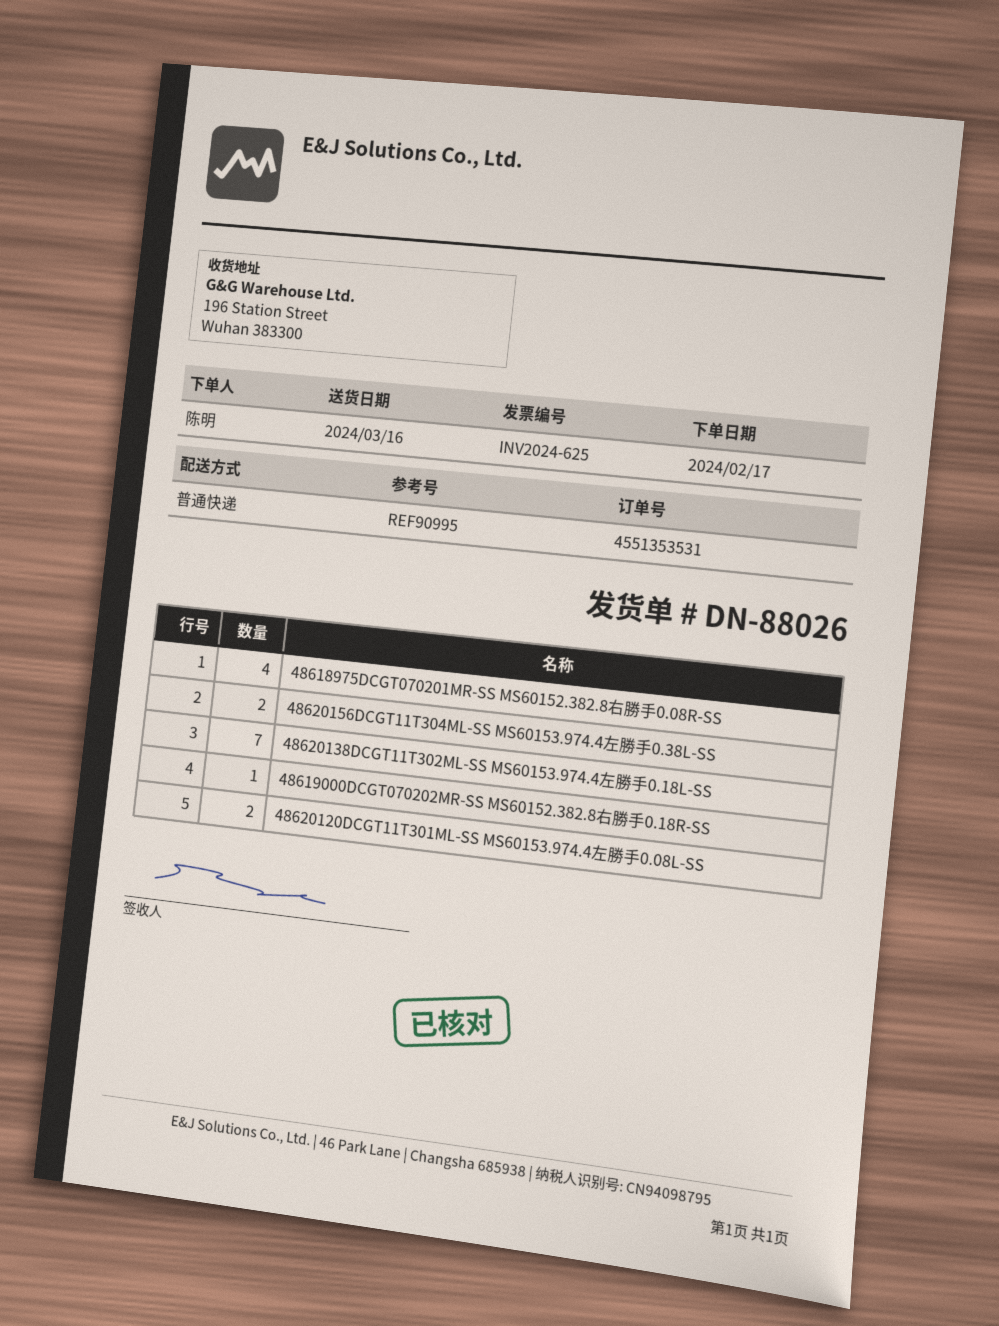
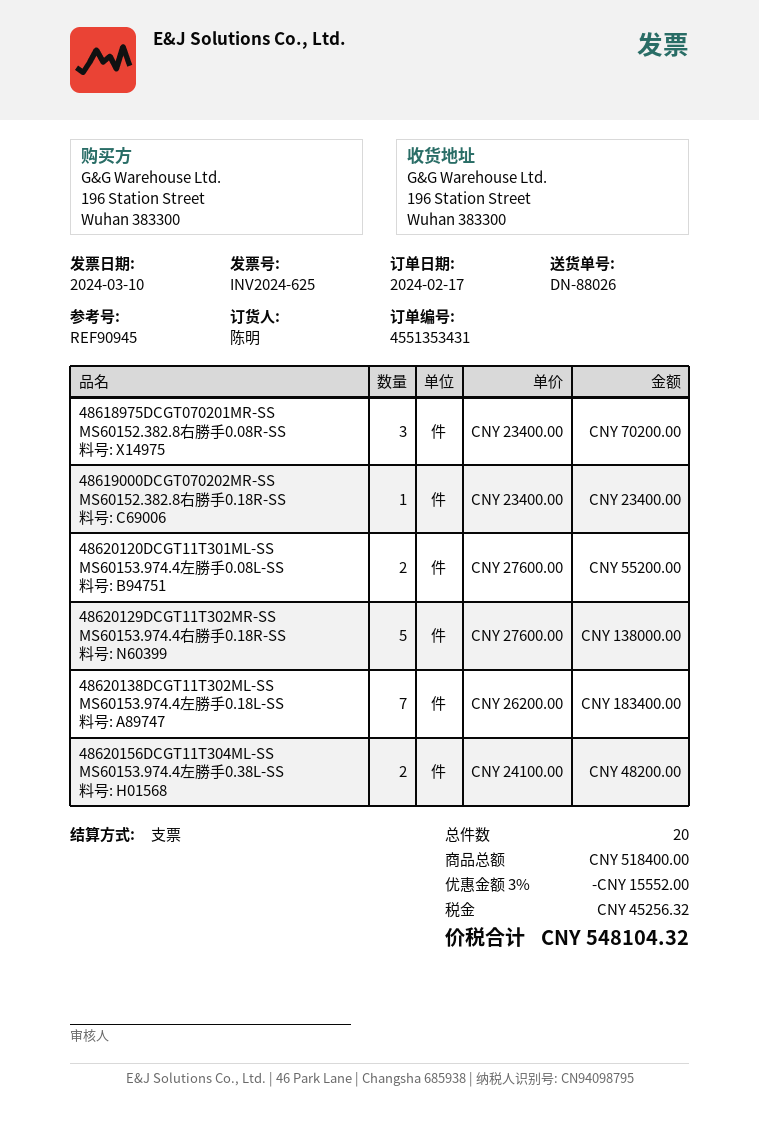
order number: 4551353531 -> 4551353431
reference: REF90995 -> REF90945
48618975DCGT070201MR-SS MS60152.382.8右勝手0.08R-SS: 4 -> 3
48620129DCGT11T302MR-SS MS60153.974.4右勝手0.18R-SS: none -> 5

